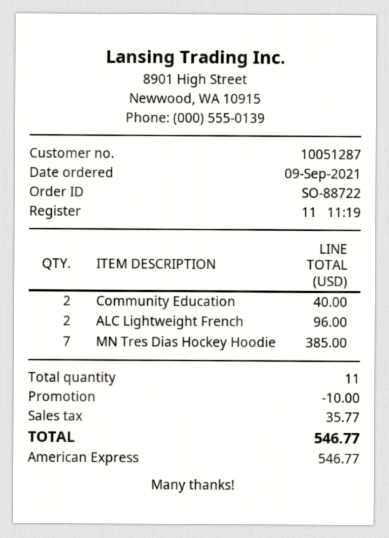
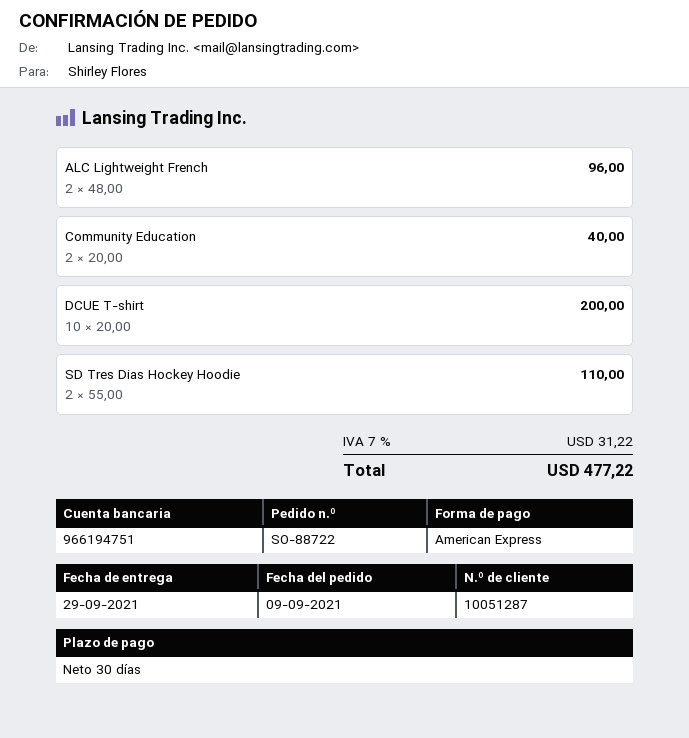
MN Tres Dias Hockey Hoodie: 7 for 385.00 -> none
DCUE T-shirt: none -> 10 for 200.00
SD Tres Dias Hockey Hoodie: none -> 2 for 110.00
discount: 10.00 -> none
tax: 35.77 -> 31.22
total: 546.77 -> 477.22

